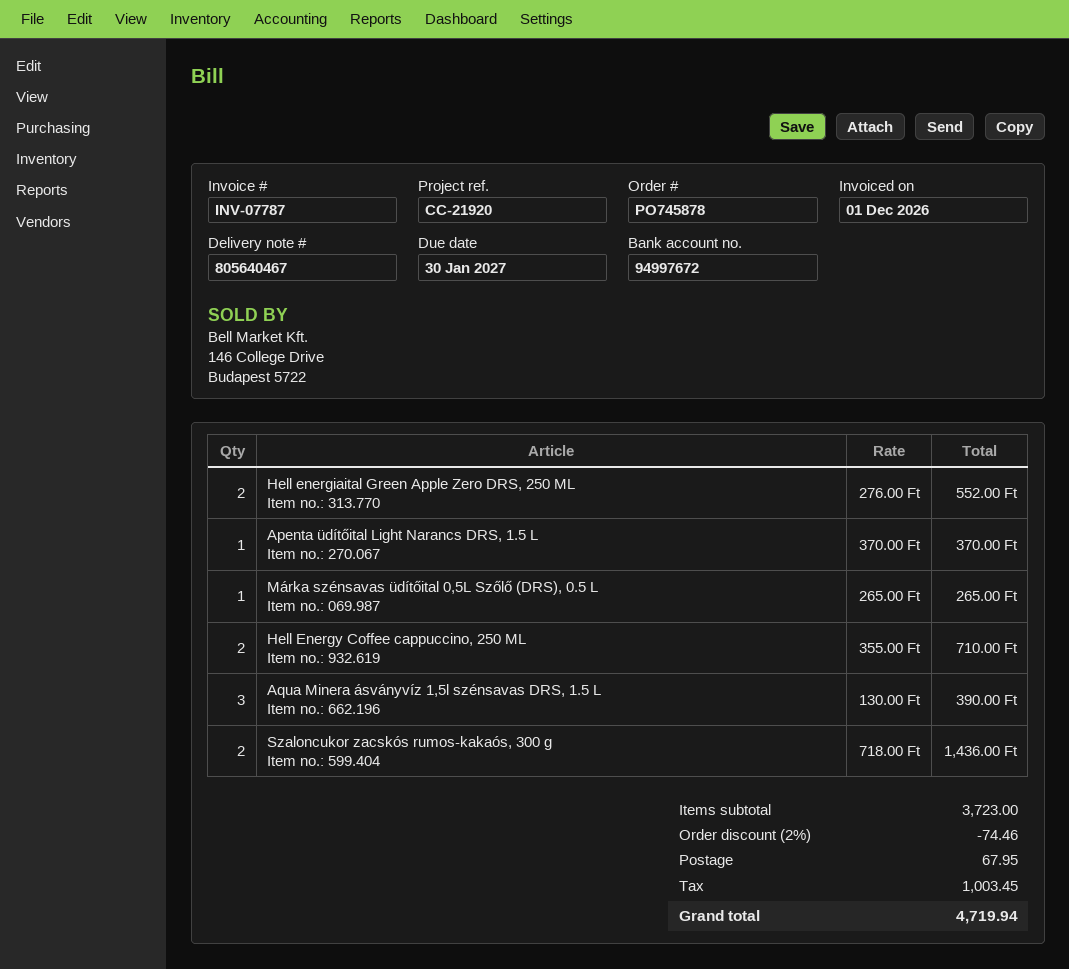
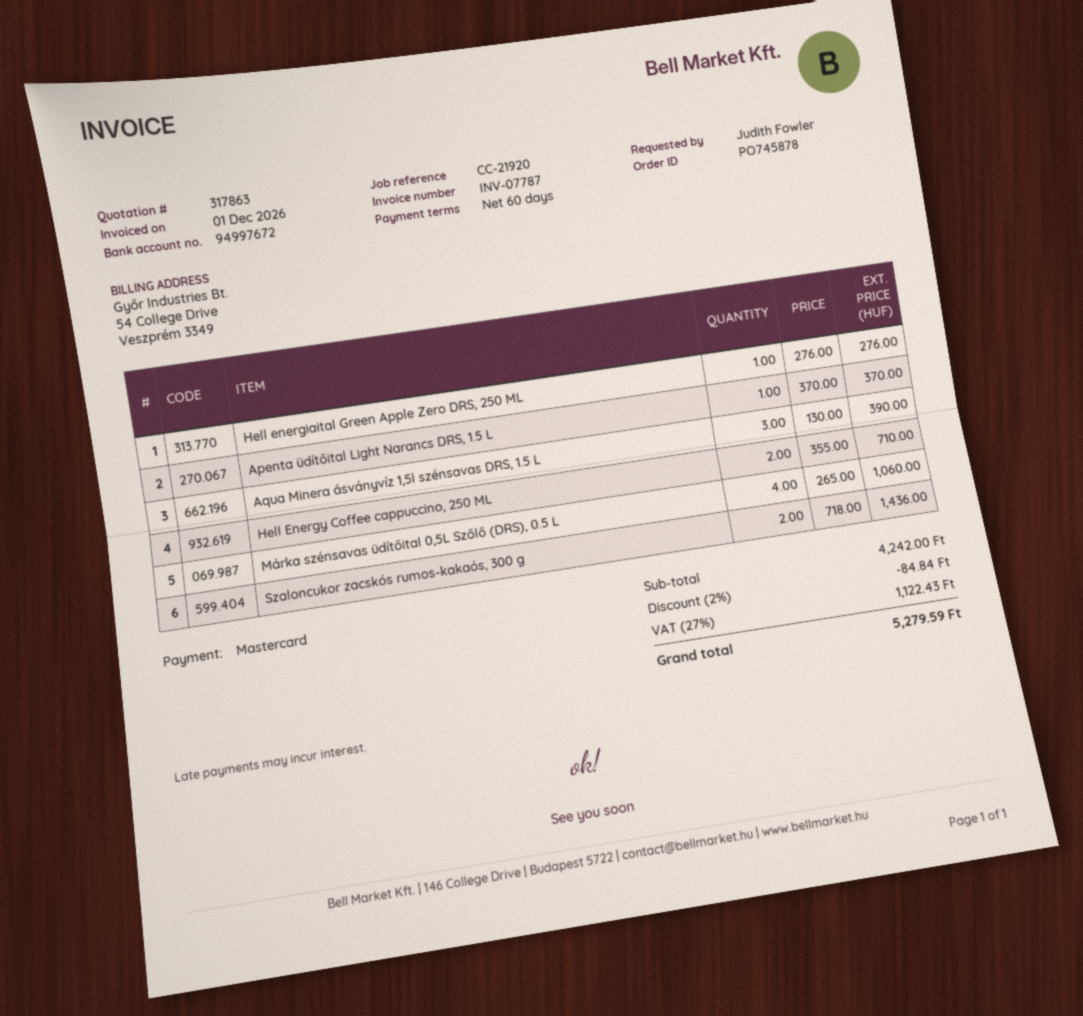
Hell energiaital Green Apple Zero DRS, 250 ML: 2 x 276.00 = 552.00 -> 1 x 276.00 = 276.00
Márka szénsavas üdítőital 0,5L Szőlő (DRS), 0.5 L: 1 x 265.00 = 265.00 -> 4 x 265.00 = 1060.00
subtotal: 3723.00 -> 4242.00
discount: 2% = 74.46 -> 2% = 84.84
shipping: 67.95 -> none
tax: 1003.45 -> 1122.43
total: 4719.94 -> 5279.59

